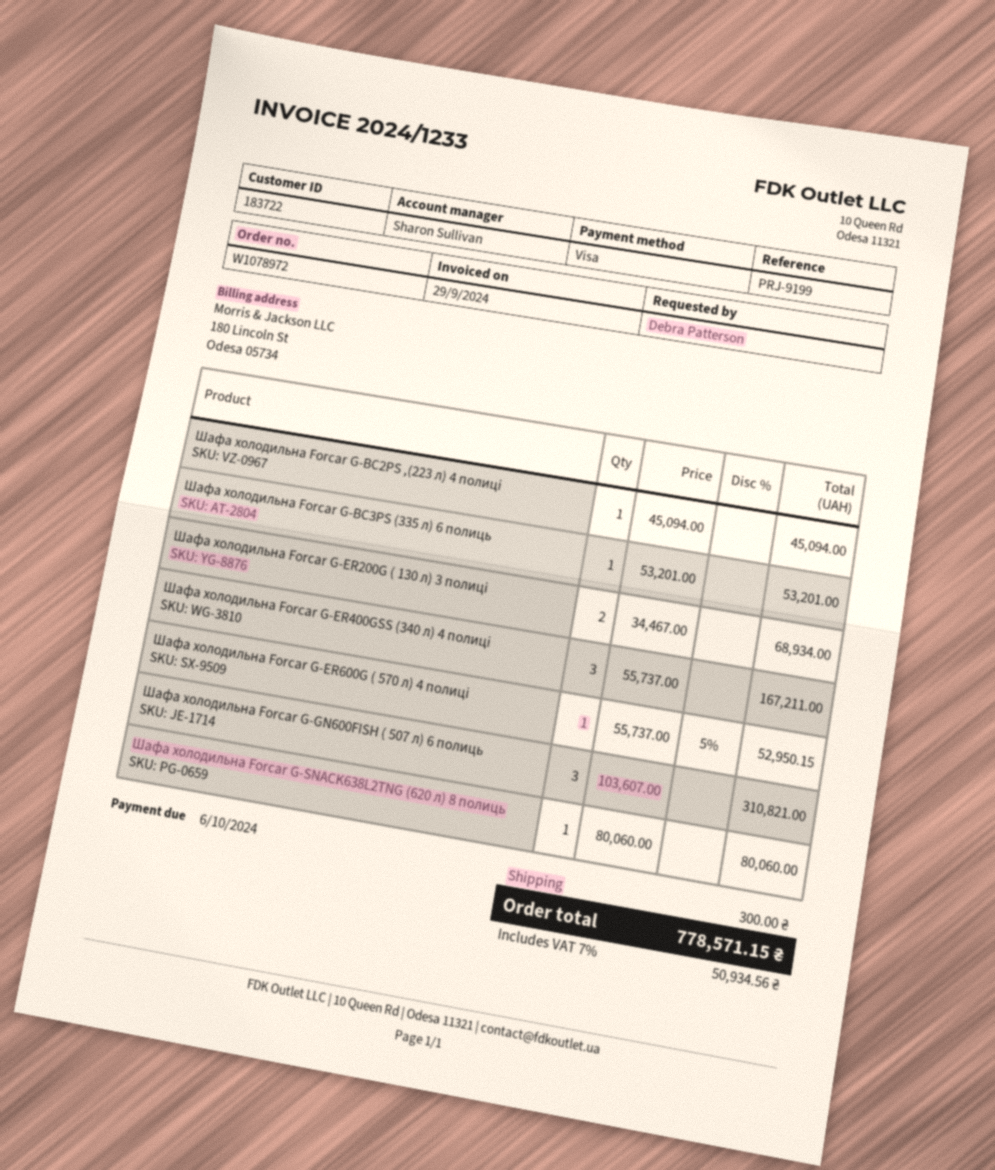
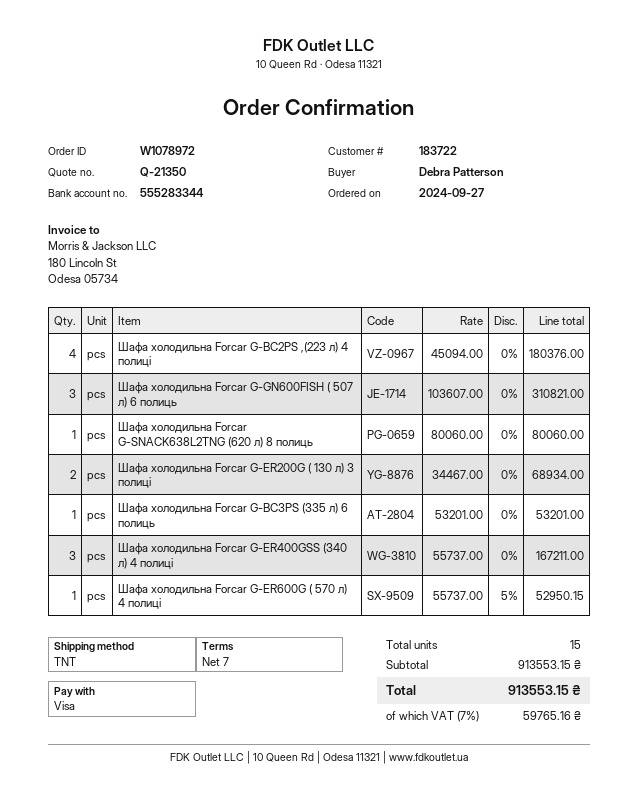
Шафа холодильна Forcar G-BC2PS ,(223 л) 4 полиці: 1 x 45094.00 = 45094.00 -> 4 x 45094.00 = 180376.00
shipping: 300.00 -> none
tax: 7% = 50934.56 -> 7% = 59765.16
total: 778571.15 -> 913553.15

